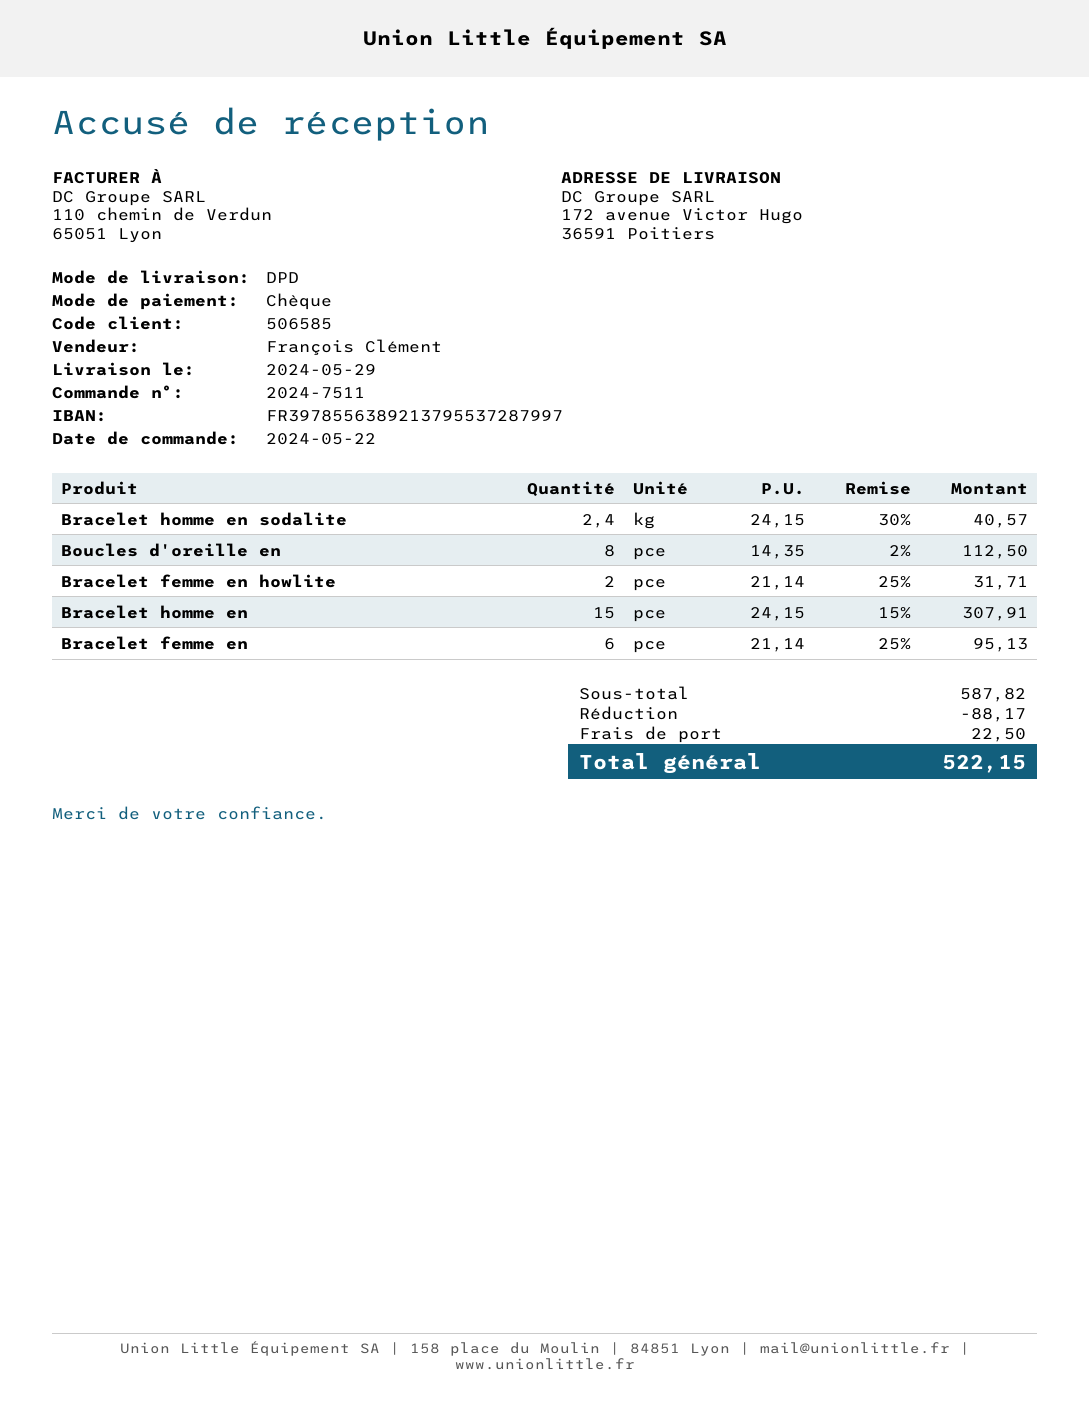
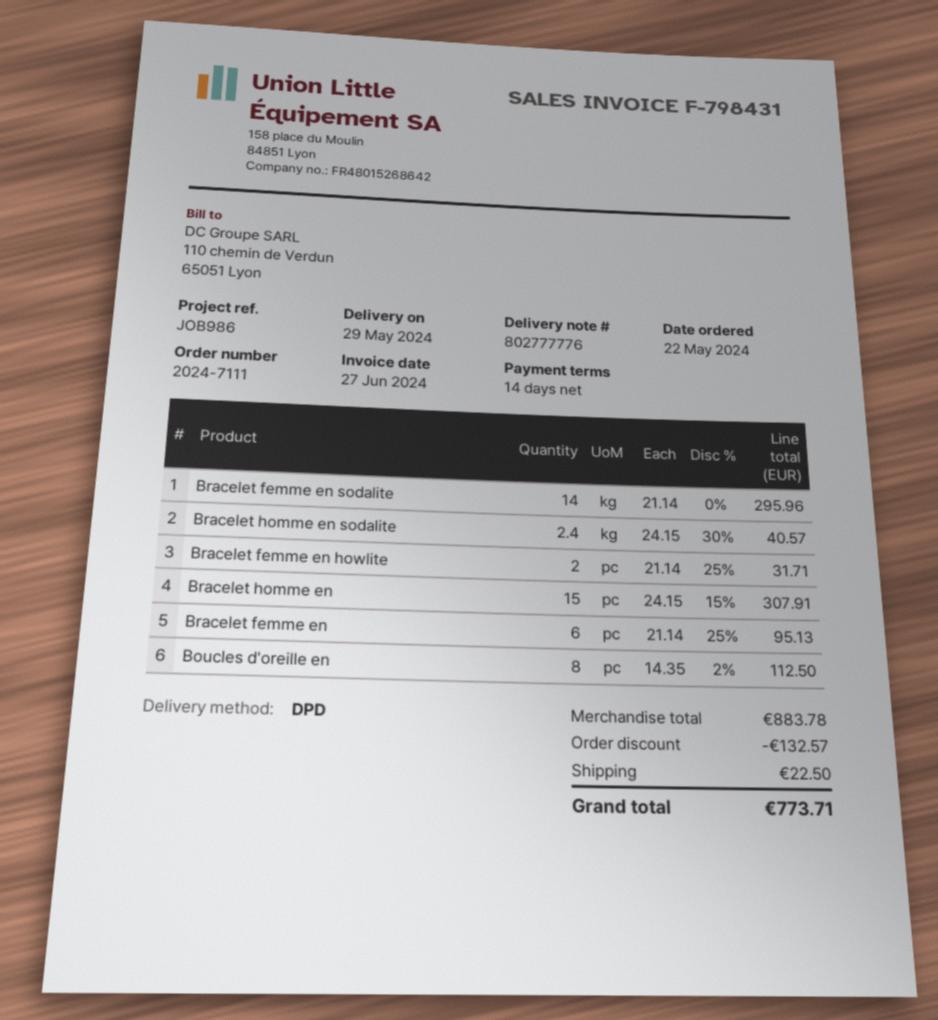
order number: 2024-7511 -> 2024-7111
Bracelet femme en sodalite: none -> 14 x 21.14 = 295.96
subtotal: 587.82 -> 883.78
discount: 88.17 -> 132.57
total: 522.15 -> 773.71

